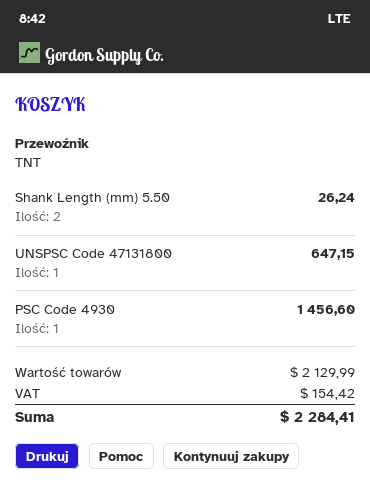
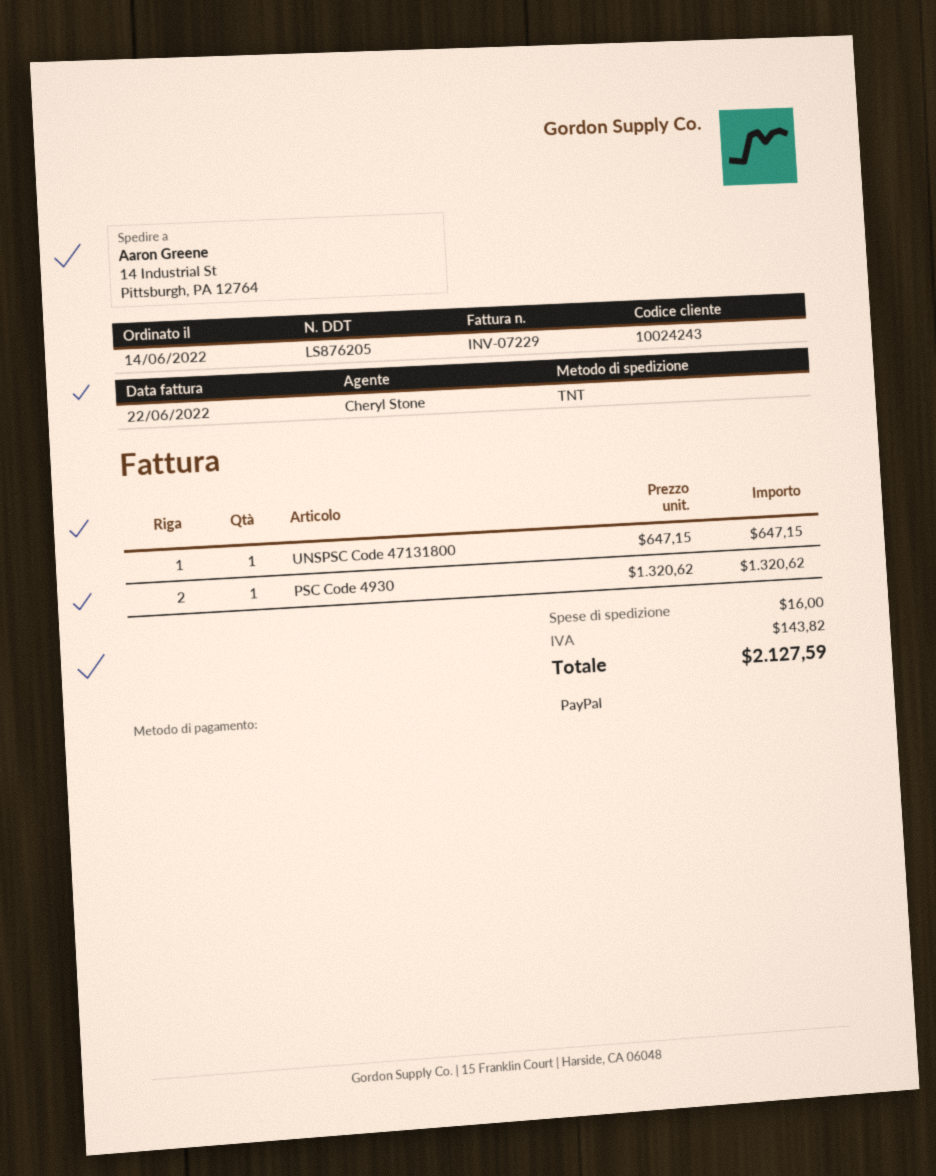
Shank Length (mm) 5.50: 2 for 26.24 -> none
PSC Code 4930: 1 for 1456.60 -> 1 for 1320.62
shipping: none -> 16.00
tax: 154.42 -> 143.82
total: 2284.41 -> 2127.59

